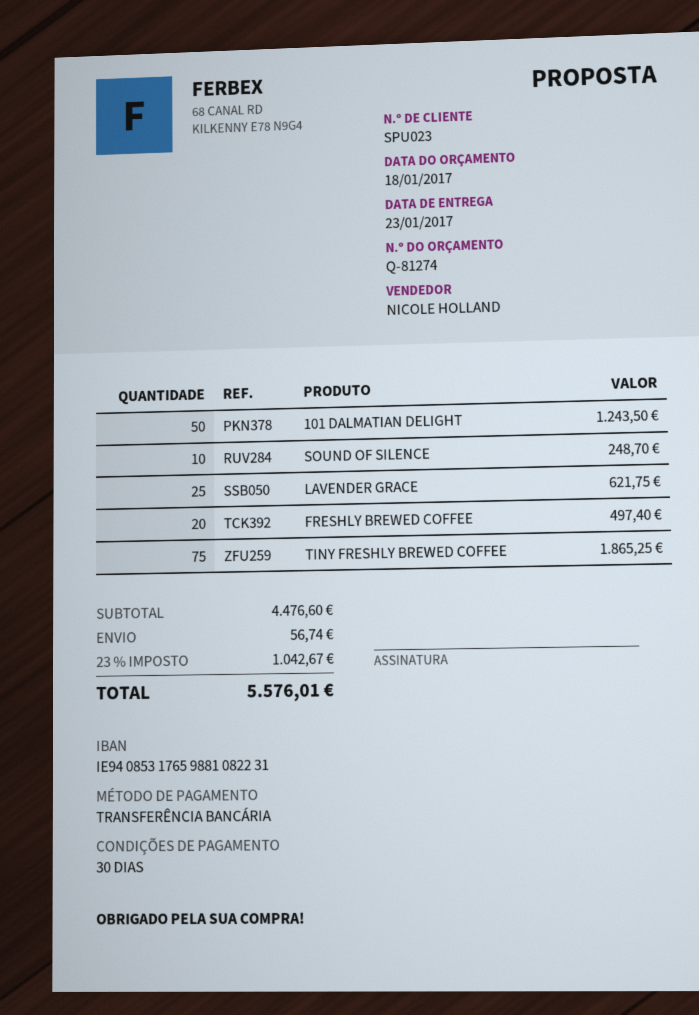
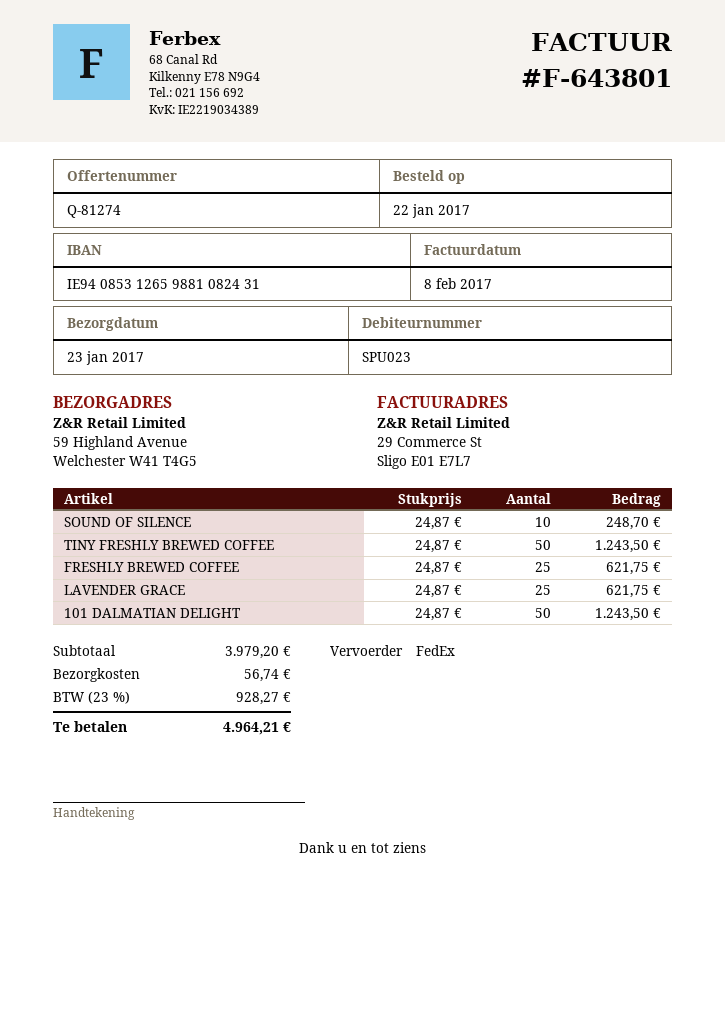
bank account: IE94085317659881082231 -> IE94085312659881082431
FRESHLY BREWED COFFEE: 20 for 497.40 -> 25 for 621.75
TINY FRESHLY BREWED COFFEE: 75 for 1865.25 -> 50 for 1243.50
subtotal: 4476.60 -> 3979.20
tax: 23% = 1042.67 -> 23% = 928.27
total: 5576.01 -> 4964.21

